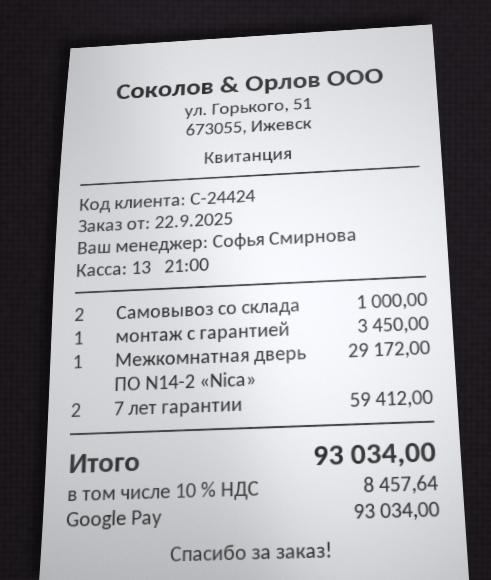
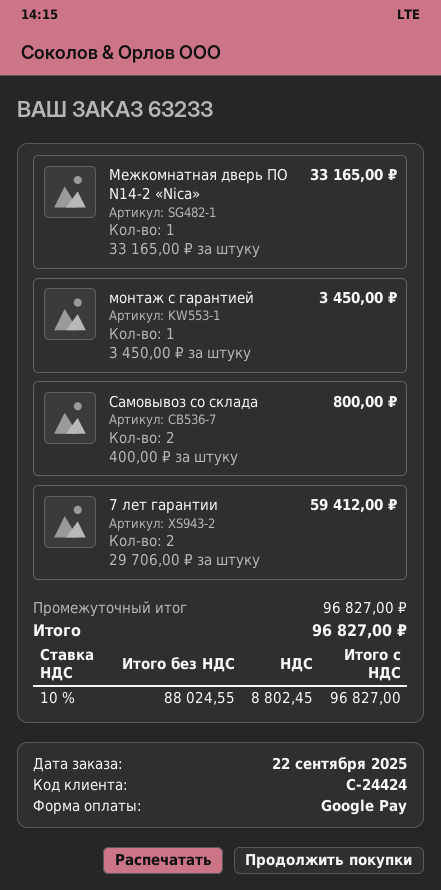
Самовывоз со склада: 2 for 1000.00 -> 2 for 800.00
Межкомнатная дверь ПО N14-2 «Nica»: 1 for 29172.00 -> 1 for 33165.00
tax: 10% = 8457.64 -> 10% = 8802.45
total: 93034.00 -> 96827.00

